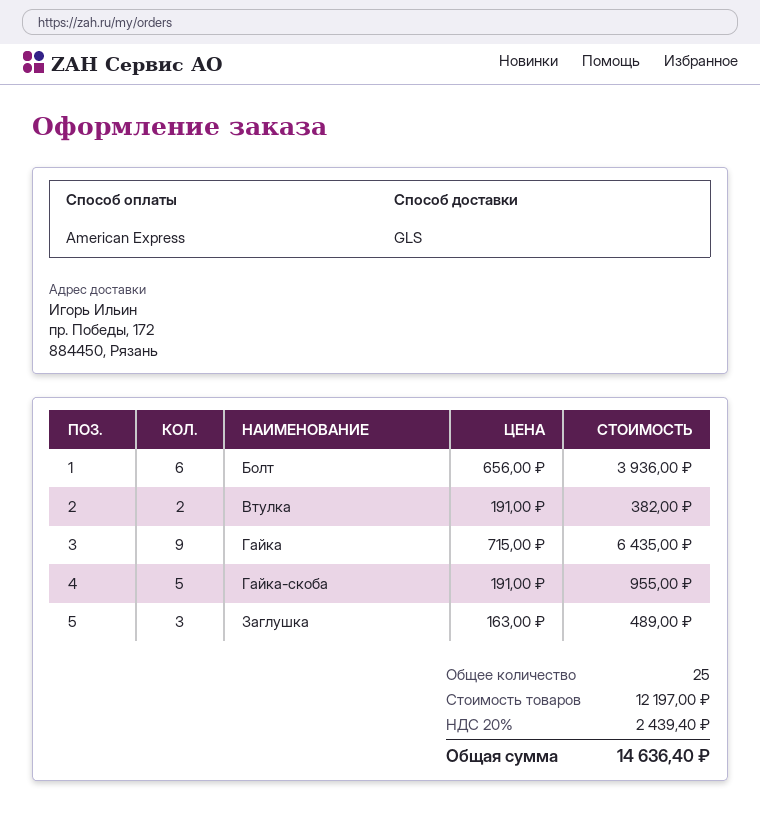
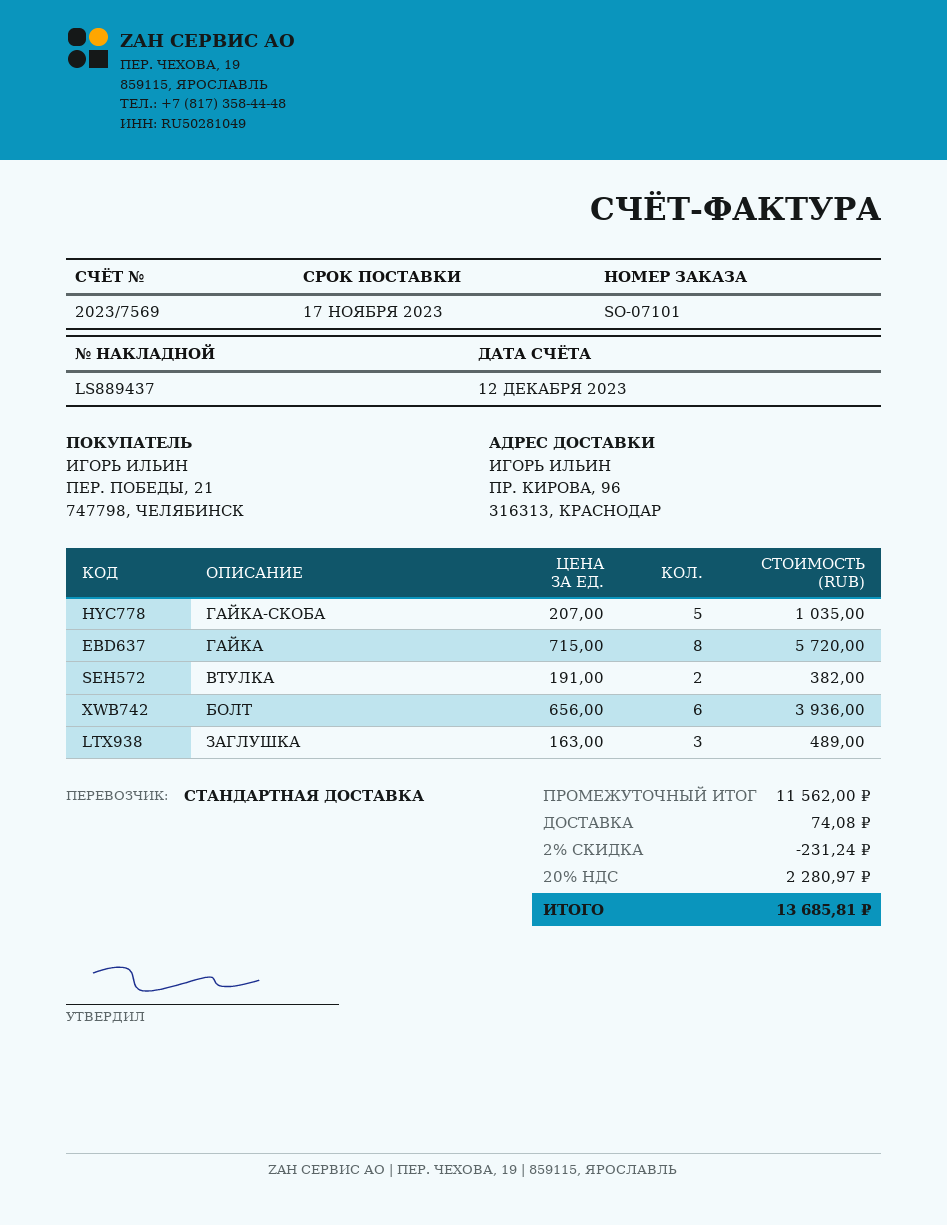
shipping method: GLS -> standard
ship to: пр. Победы, 172, 884450, Рязань -> ПР. КИРОВА, 96, 316313, КРАСНОДАР
Гайка: 9 x 715.00 = 6435.00 -> 8 x 715.00 = 5720.00
Гайка-скоба: 5 x 191.00 = 955.00 -> 5 x 207.00 = 1035.00
subtotal: 12197.00 -> 11562.00
discount: none -> 2% = 231.24
shipping: none -> 74.08
tax: 20% = 2439.40 -> 20% = 2280.97
total: 14636.40 -> 13685.81

